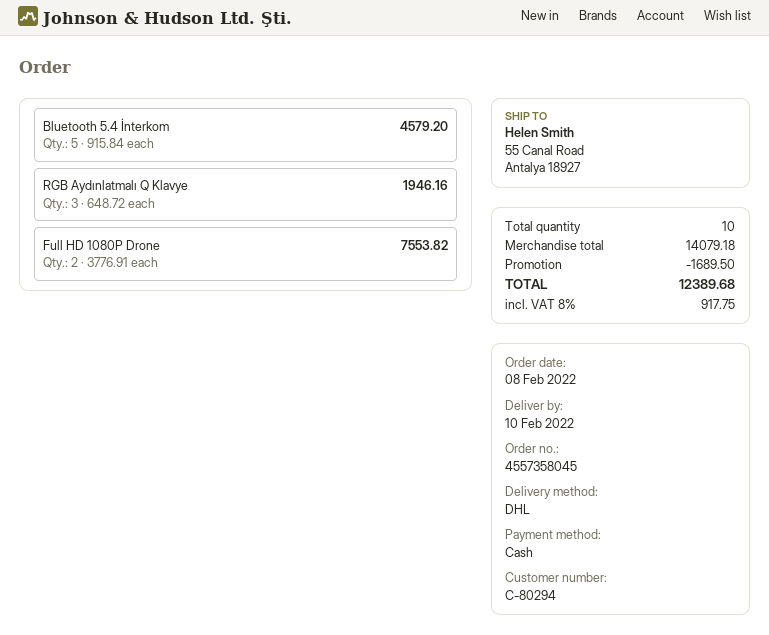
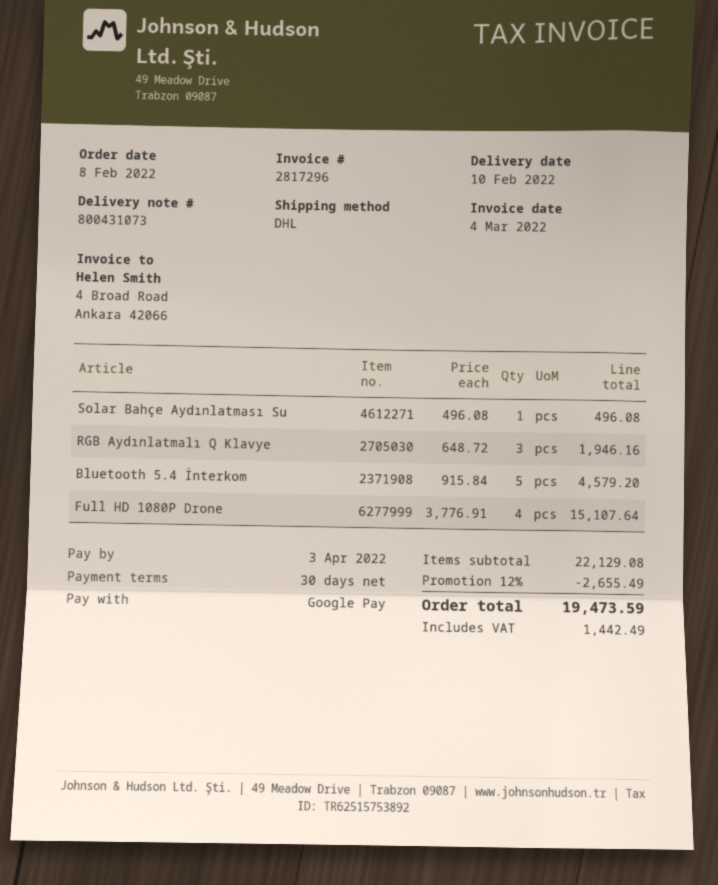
payment method: cash -> Google Pay
Full HD 1080P Drone: 2 x 3776.91 = 7553.82 -> 4 x 3776.91 = 15107.64
Solar Bahçe Aydınlatması Su: none -> 1 x 496.08 = 496.08
subtotal: 14079.18 -> 22129.08
discount: 1689.50 -> 2655.49
tax: 917.75 -> 1442.49
total: 12389.68 -> 19473.59

